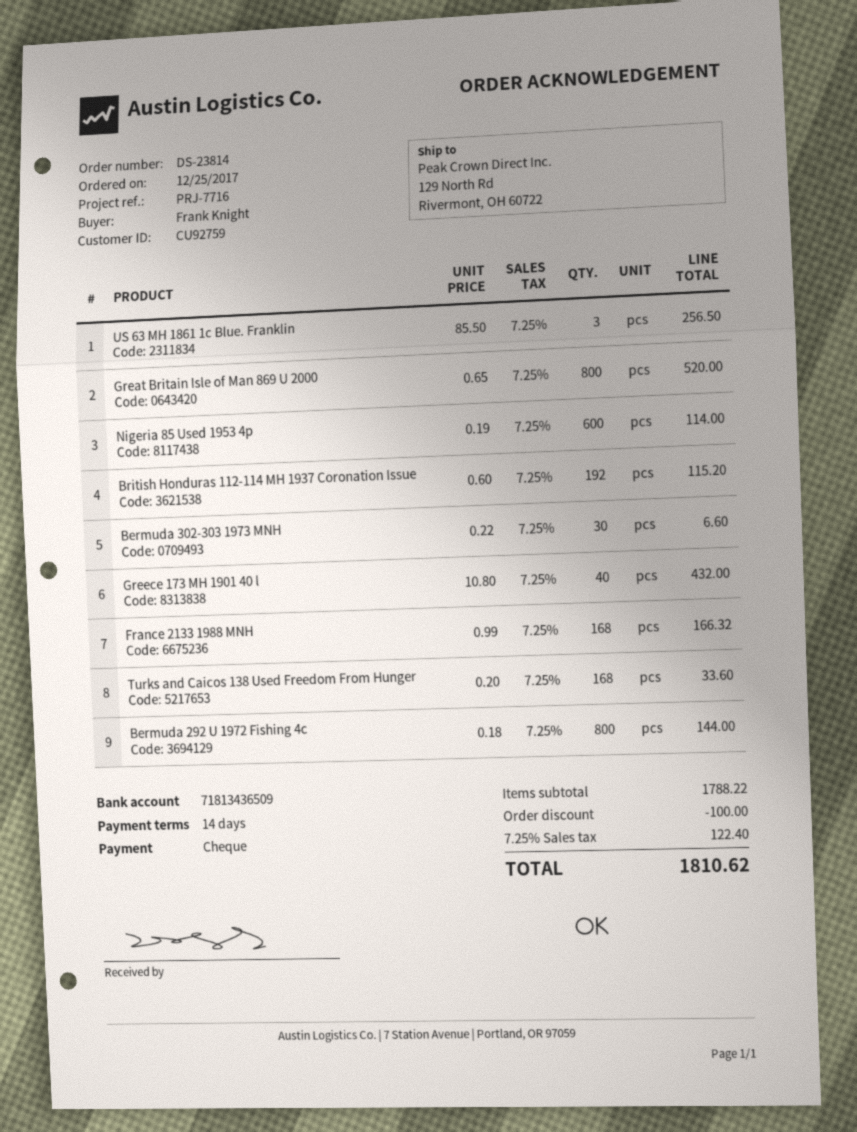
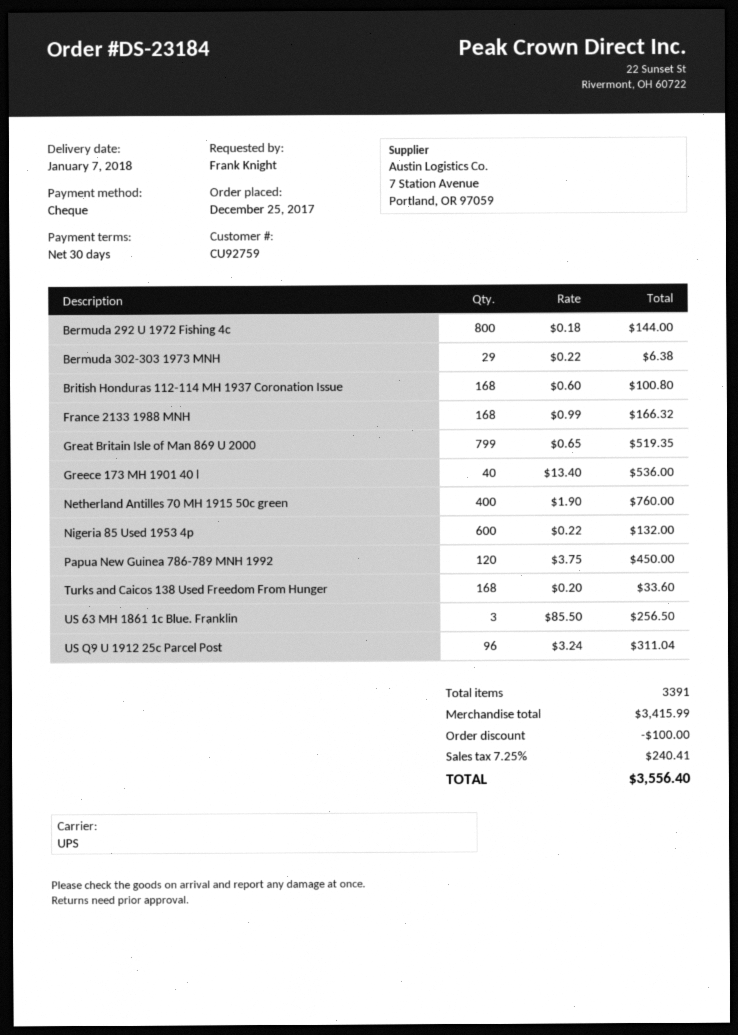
order number: DS-23814 -> DS-23184
payment terms: 14 days -> 30 days
Great Britain Isle of Man 869 U 2000: 800 x 0.65 = 520.00 -> 799 x 0.65 = 519.35
Nigeria 85 Used 1953 4p: 600 x 0.19 = 114.00 -> 600 x 0.22 = 132.00
British Honduras 112-114 MH 1937 Coronation Issue: 192 x 0.60 = 115.20 -> 168 x 0.60 = 100.80
Bermuda 302-303 1973 MNH: 30 x 0.22 = 6.60 -> 29 x 0.22 = 6.38
Greece 173 MH 1901 40 l: 40 x 10.80 = 432.00 -> 40 x 13.40 = 536.00
Netherland Antilles 70 MH 1915 50c green: none -> 400 x 1.90 = 760.00
Papua New Guinea 786-789 MNH 1992: none -> 120 x 3.75 = 450.00
US Q9 U 1912 25c Parcel Post: none -> 96 x 3.24 = 311.04
subtotal: 1788.22 -> 3415.99
tax: 7.25% = 122.40 -> 7.25% = 240.41
total: 1810.62 -> 3556.40

